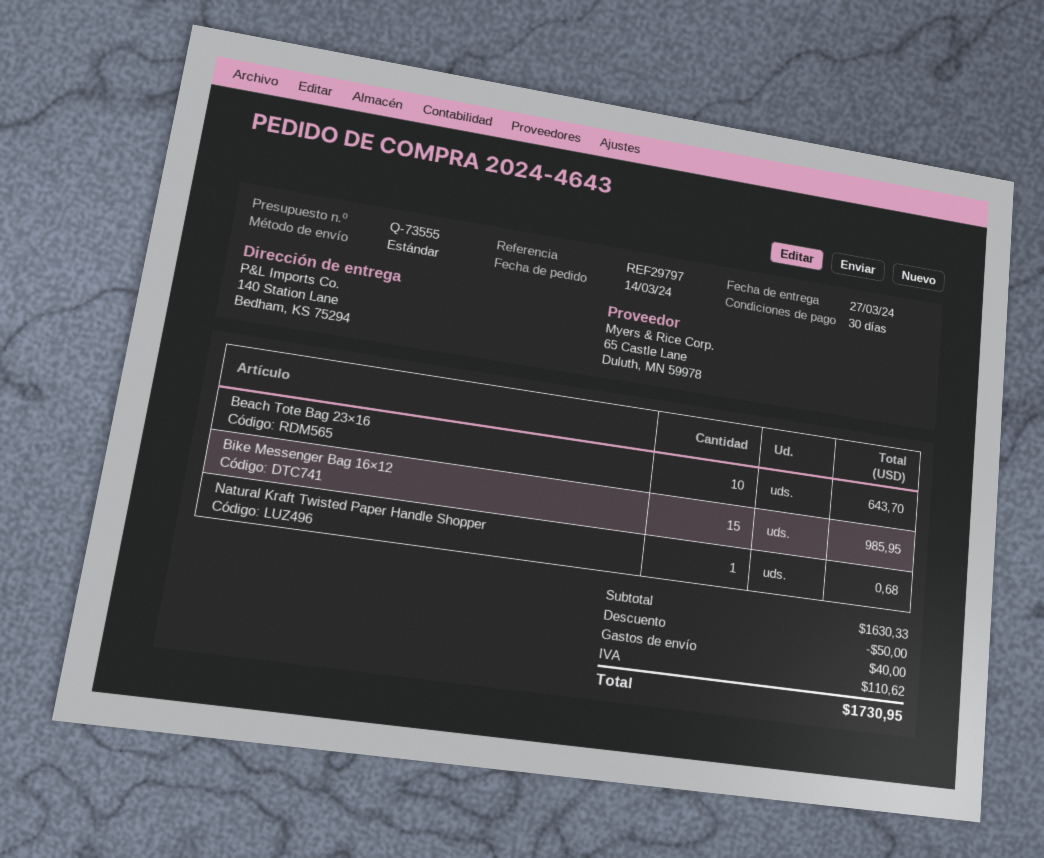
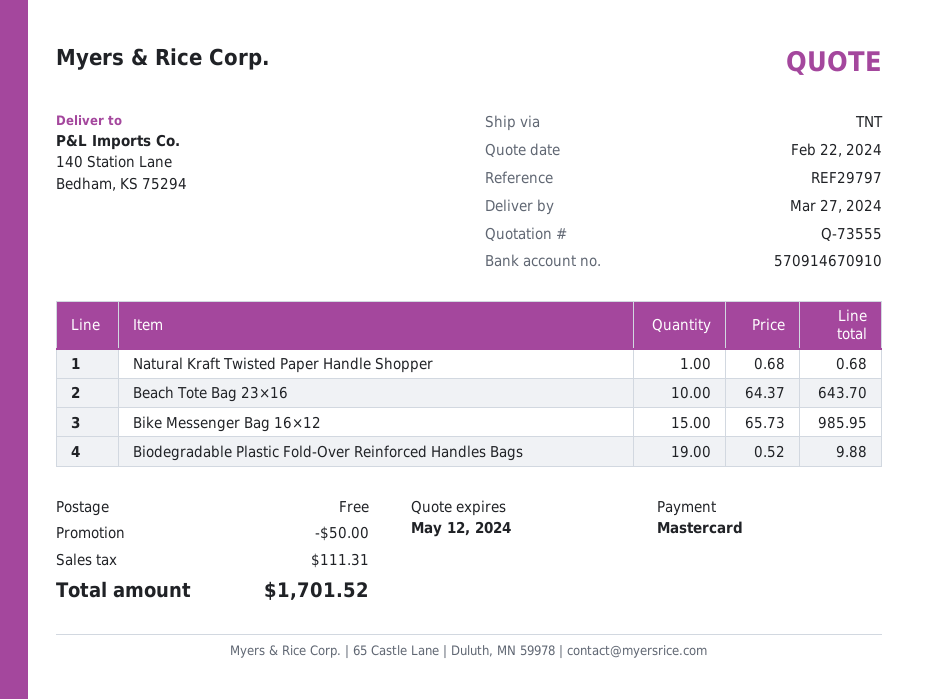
shipping method: standard -> TNT
Biodegradable Plastic Fold-Over Reinforced Handles Bags: none -> 19 for 9.88
shipping: 40.00 -> 0.00
tax: 110.62 -> 111.31
total: 1730.95 -> 1701.52

